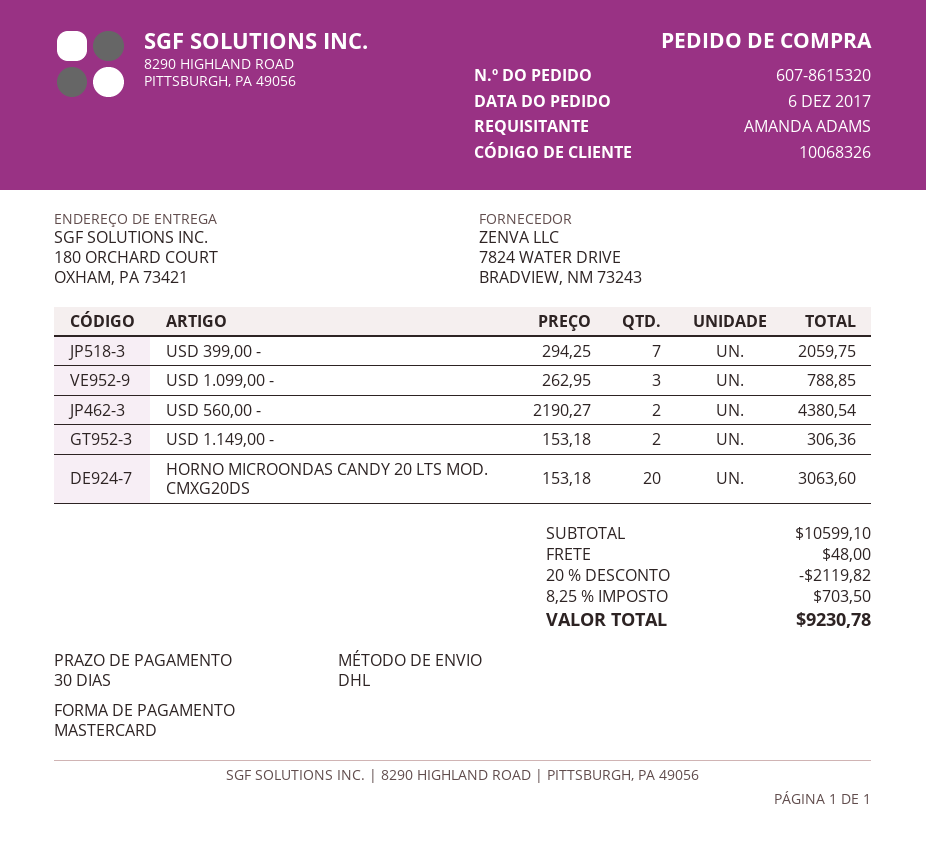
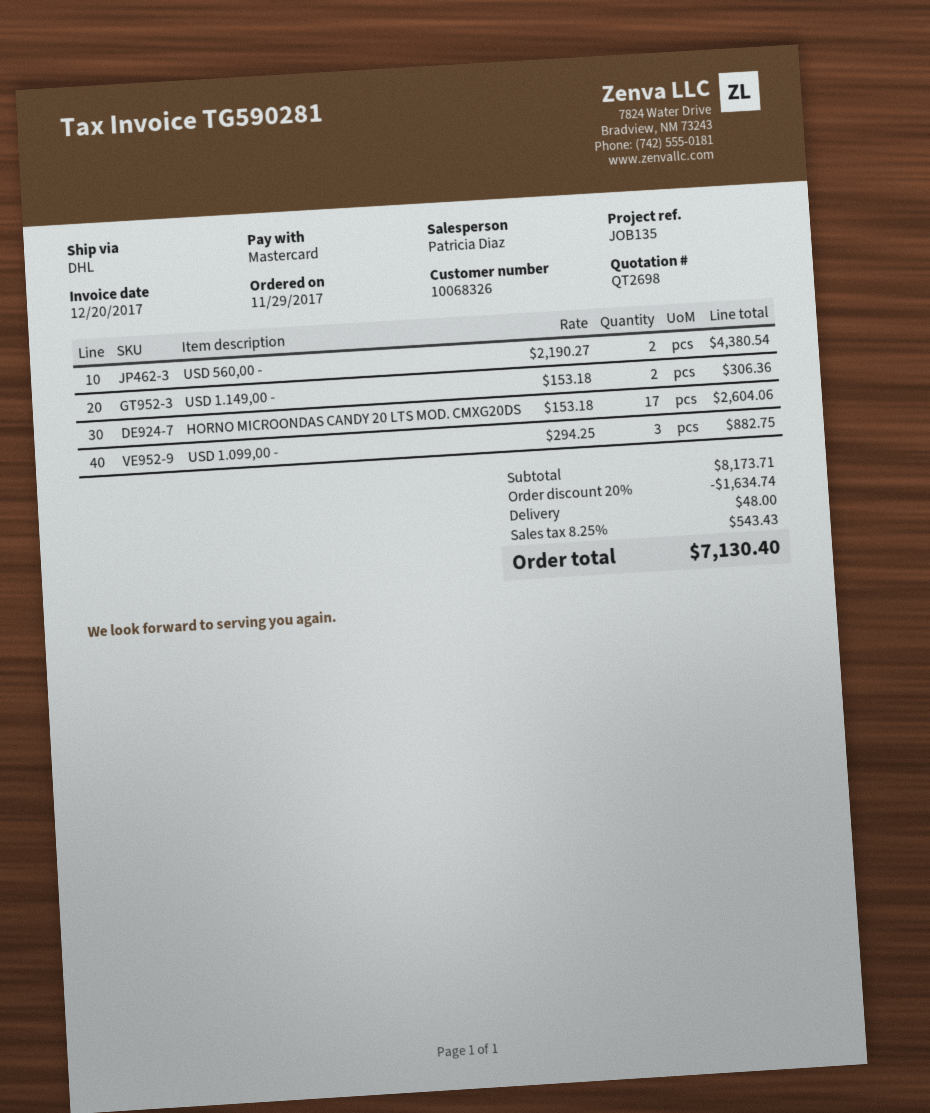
order date: 2017-12-06 -> 2017-11-29
USD 399,00 -: 7 x 294.25 = 2059.75 -> none
USD 1.099,00 -: 3 x 262.95 = 788.85 -> 3 x 294.25 = 882.75
HORNO MICROONDAS CANDY 20 LTS MOD. CMXG20DS: 20 x 153.18 = 3063.60 -> 17 x 153.18 = 2604.06
subtotal: 10599.10 -> 8173.71
discount: 20% = 2119.82 -> 20% = 1634.74
tax: 8.25% = 703.50 -> 8.25% = 543.43
total: 9230.78 -> 7130.40

